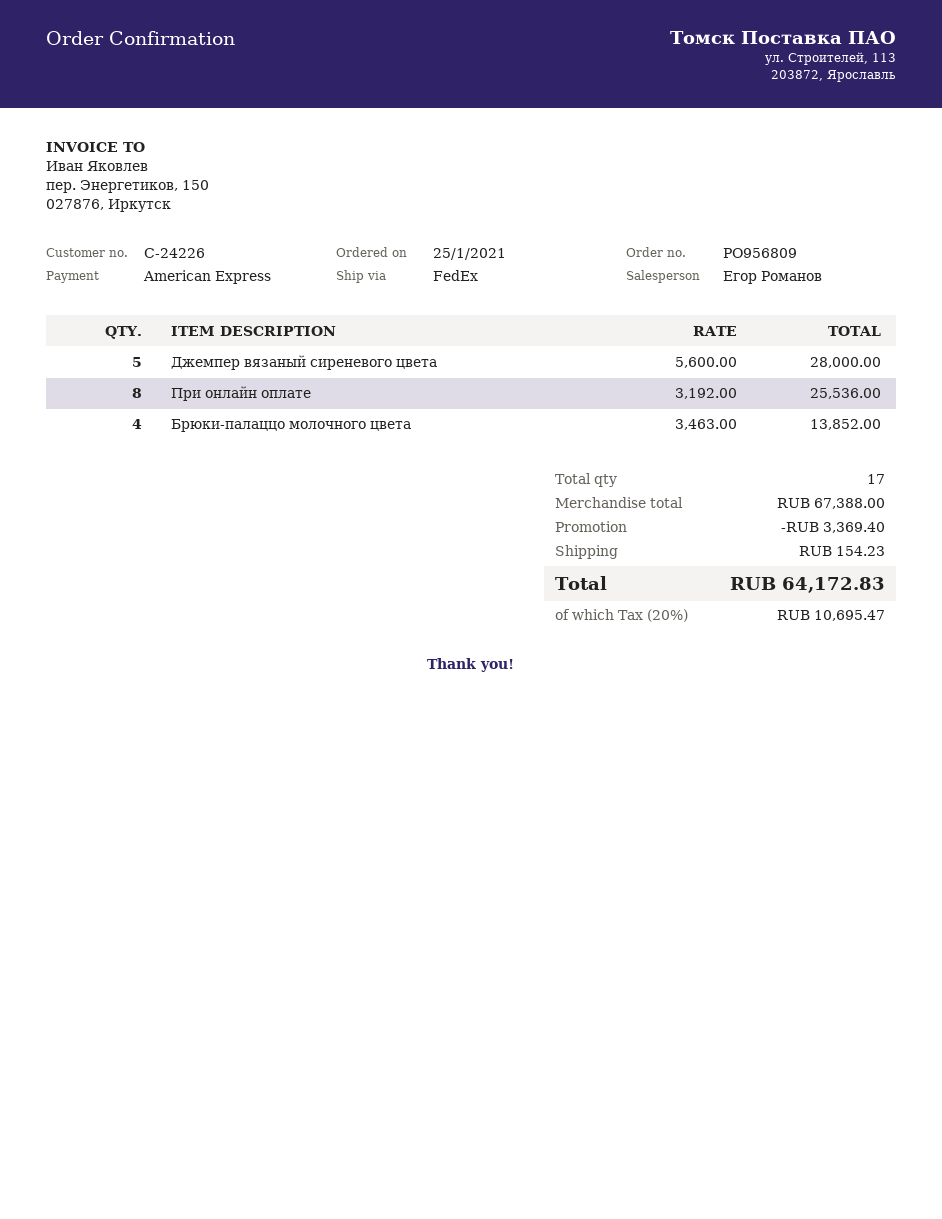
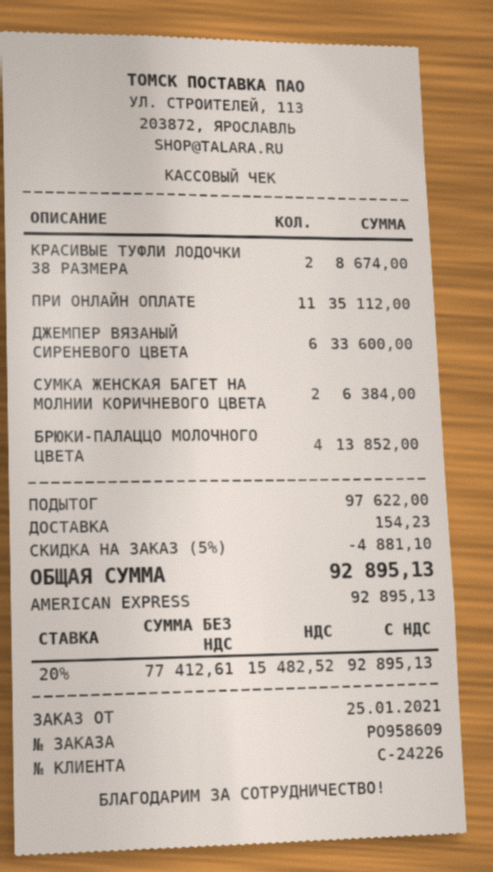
order number: PO956809 -> PO958609
Джемпер вязаный сиреневого цвета: 5 for 28000.00 -> 6 for 33600.00
При онлайн оплате: 8 for 25536.00 -> 11 for 35112.00
КРАСИВЫЕ ТУФЛИ ЛОДОЧКИ 38 РАЗМЕРА: none -> 2 for 8674.00
СУМКА ЖЕНСКАЯ БАГЕТ НА МОЛНИИ КОРИЧНЕВОГО ЦВЕТА: none -> 2 for 6384.00
subtotal: 67388.00 -> 97622.00
discount: 3369.40 -> 4881.10
tax: 20% = 10695.47 -> 20% = 15482.52
total: 64172.83 -> 92895.13

